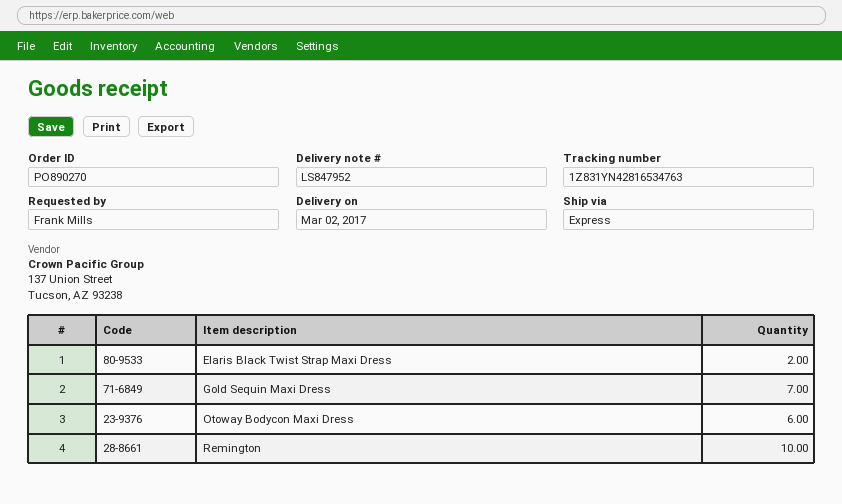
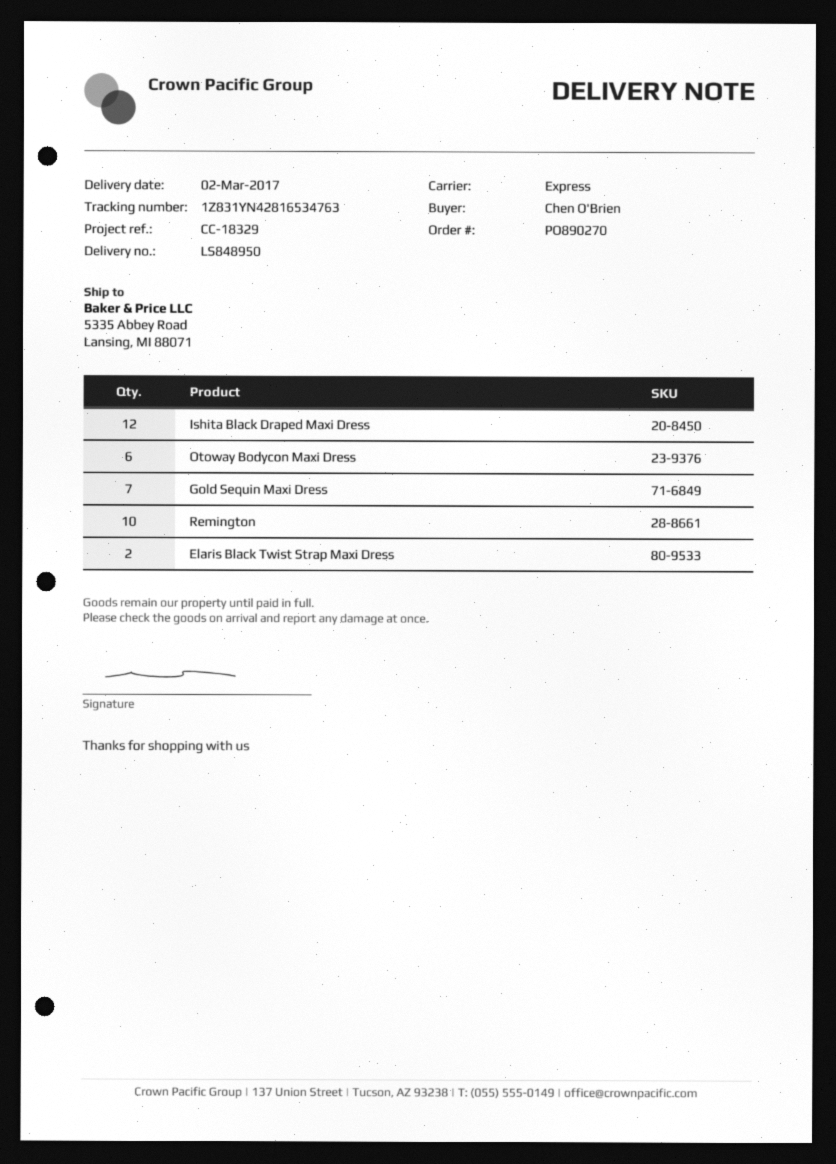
delivery note number: LS847952 -> LS848950
ordered by: Frank Mills -> Chen O'Brien
Ishita Black Draped Maxi Dress: none -> 12

